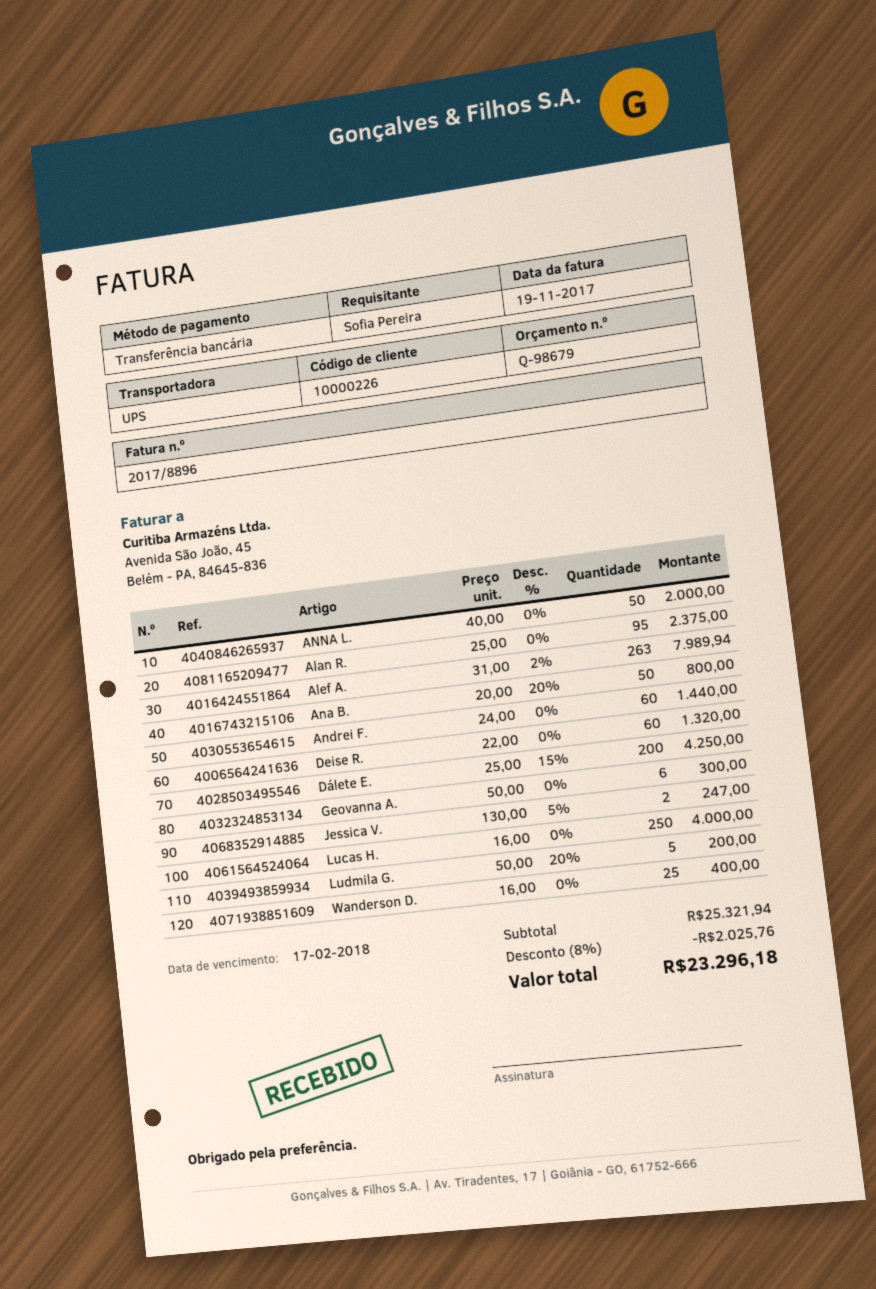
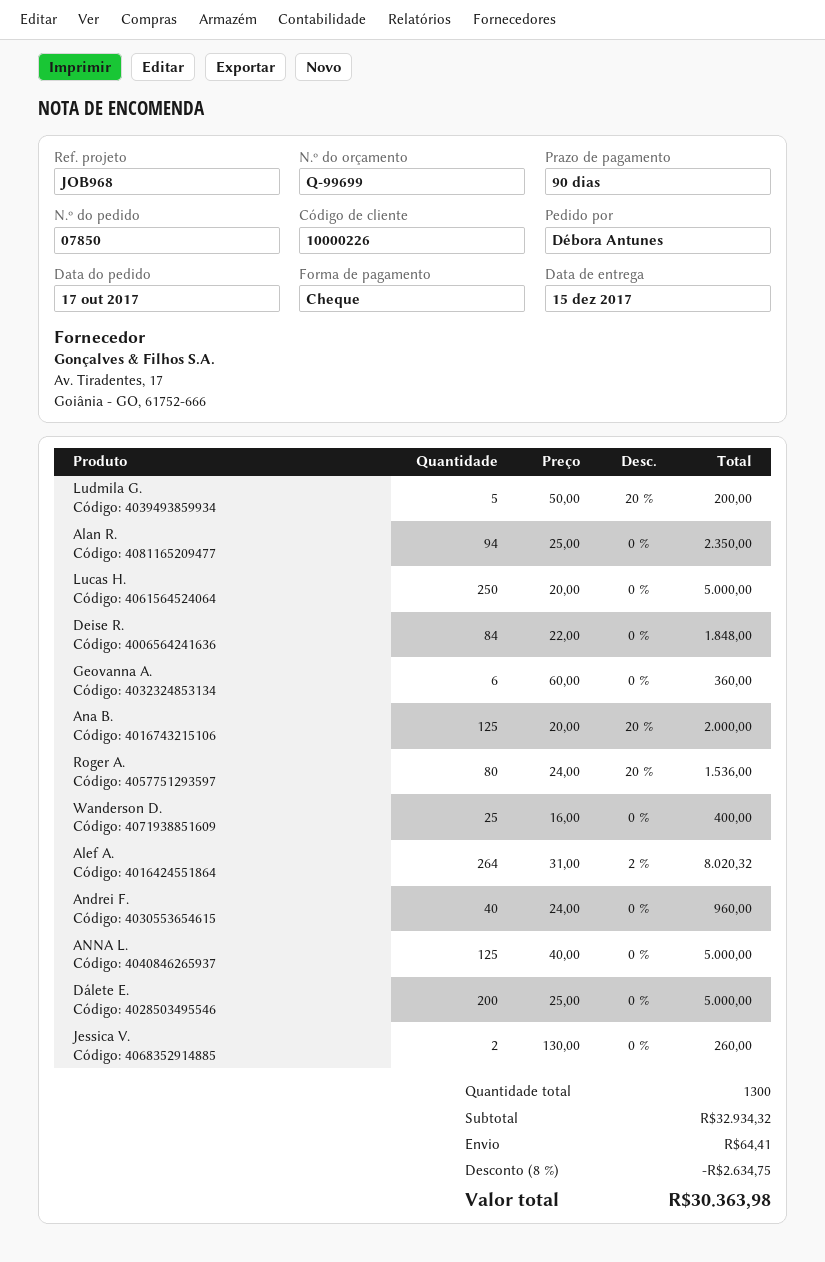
quote number: Q-98679 -> Q-99699
ordered by: Sofia Pereira -> Débora Antunes
payment method: bank transfer -> cheque
ANNA L.: 50 x 40.00 = 2000.00 -> 125 x 40.00 = 5000.00
Alan R.: 95 x 25.00 = 2375.00 -> 94 x 25.00 = 2350.00
Alef A.: 263 x 31.00 - 2% = 7989.94 -> 264 x 31.00 - 2% = 8020.32
Ana B.: 50 x 20.00 - 20% = 800.00 -> 125 x 20.00 - 20% = 2000.00
Andrei F.: 60 x 24.00 = 1440.00 -> 40 x 24.00 = 960.00
Deise R.: 60 x 22.00 = 1320.00 -> 84 x 22.00 = 1848.00
Dálete E.: 200 x 25.00 - 15% = 4250.00 -> 200 x 25.00 = 5000.00
Geovanna A.: 6 x 50.00 = 300.00 -> 6 x 60.00 = 360.00
Jessica V.: 2 x 130.00 - 5% = 247.00 -> 2 x 130.00 = 260.00
Lucas H.: 250 x 16.00 = 4000.00 -> 250 x 20.00 = 5000.00
Roger A.: none -> 80 x 24.00 - 20% = 1536.00
subtotal: 25321.94 -> 32934.32
discount: 8% = 2025.76 -> 8% = 2634.75
shipping: none -> 64.41
total: 23296.18 -> 30363.98

